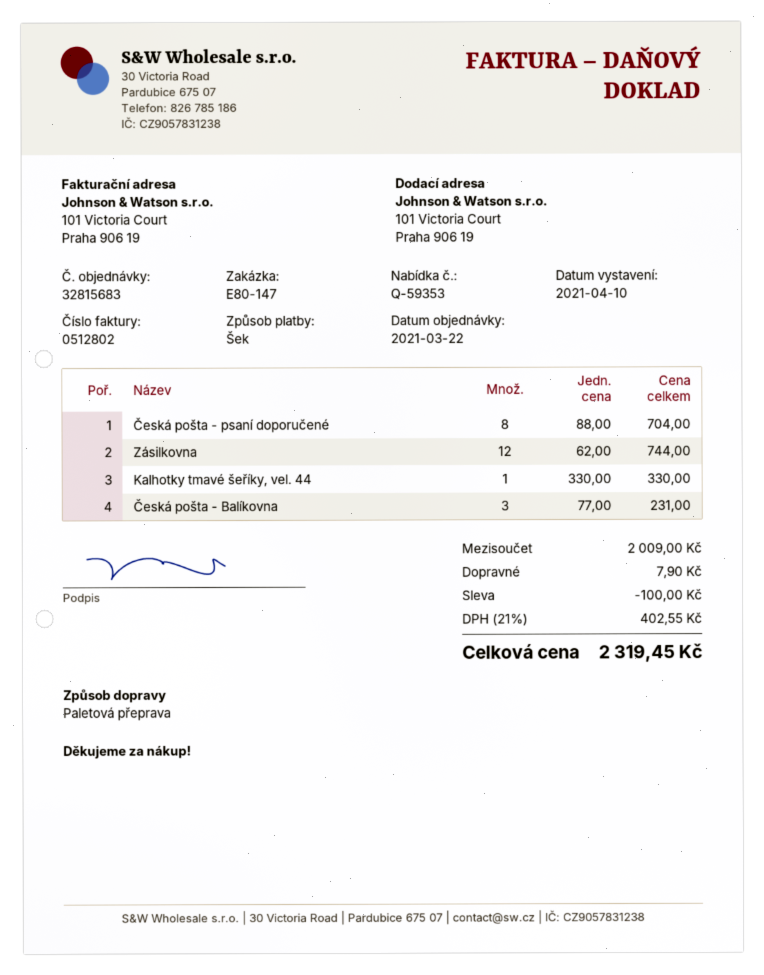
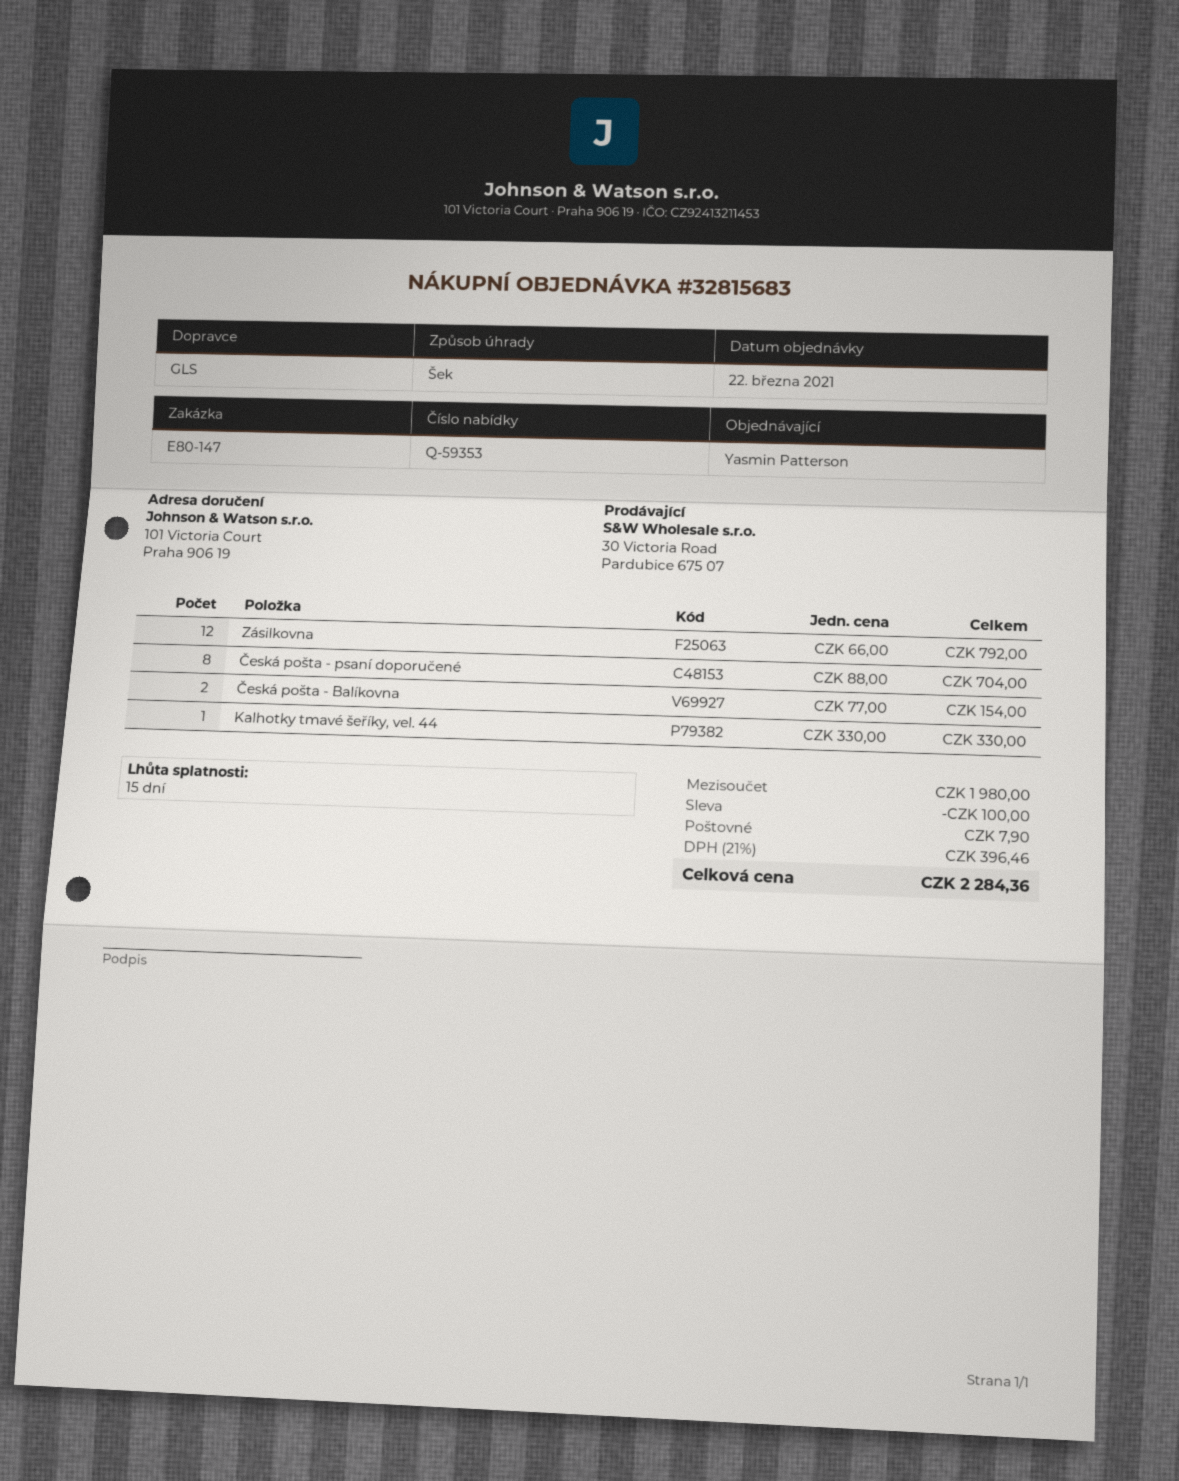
shipping method: pallet freight -> GLS
Zásilkovna: 12 x 62.00 = 744.00 -> 12 x 66.00 = 792.00
Česká pošta - Balíkovna: 3 x 77.00 = 231.00 -> 2 x 77.00 = 154.00
subtotal: 2009.00 -> 1980.00
tax: 21% = 402.55 -> 21% = 396.46
total: 2319.45 -> 2284.36

